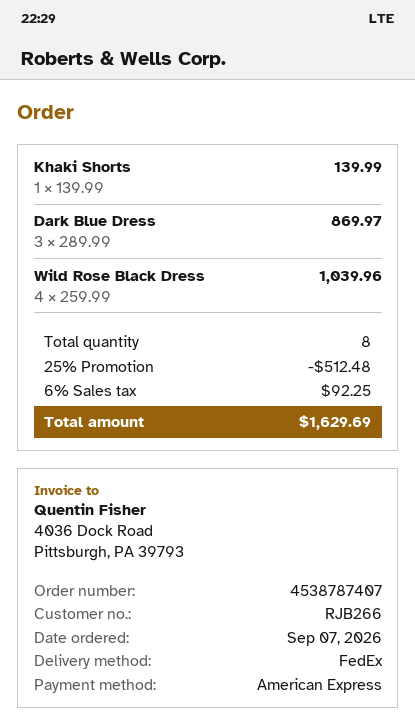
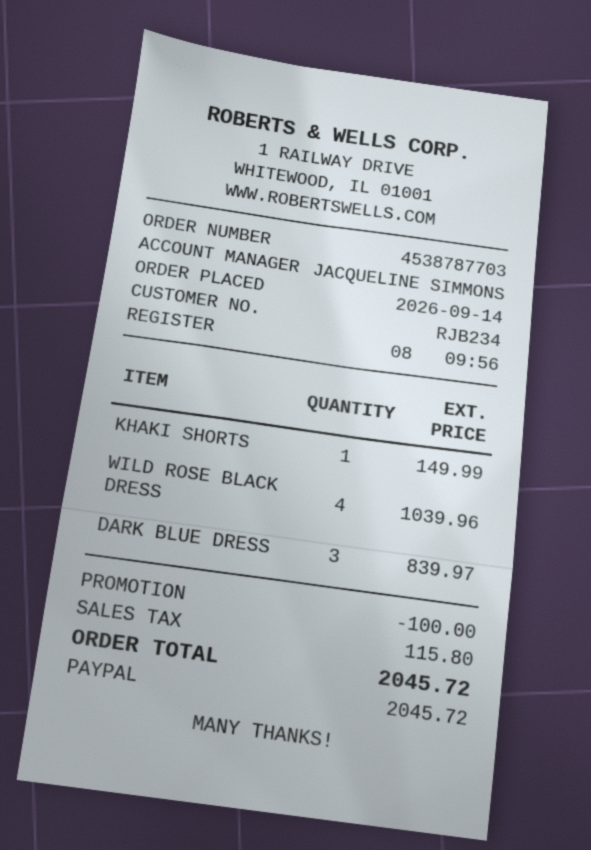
order number: 4538787407 -> 4538787703
order date: 2026-09-07 -> 2026-09-14
customer number: RJB266 -> RJB234
payment method: American Express -> PayPal
Khaki Shorts: 1 for 139.99 -> 1 for 149.99
Dark Blue Dress: 3 for 869.97 -> 3 for 839.97
discount: 512.48 -> 100.00
tax: 92.25 -> 115.80
total: 1629.69 -> 2045.72

